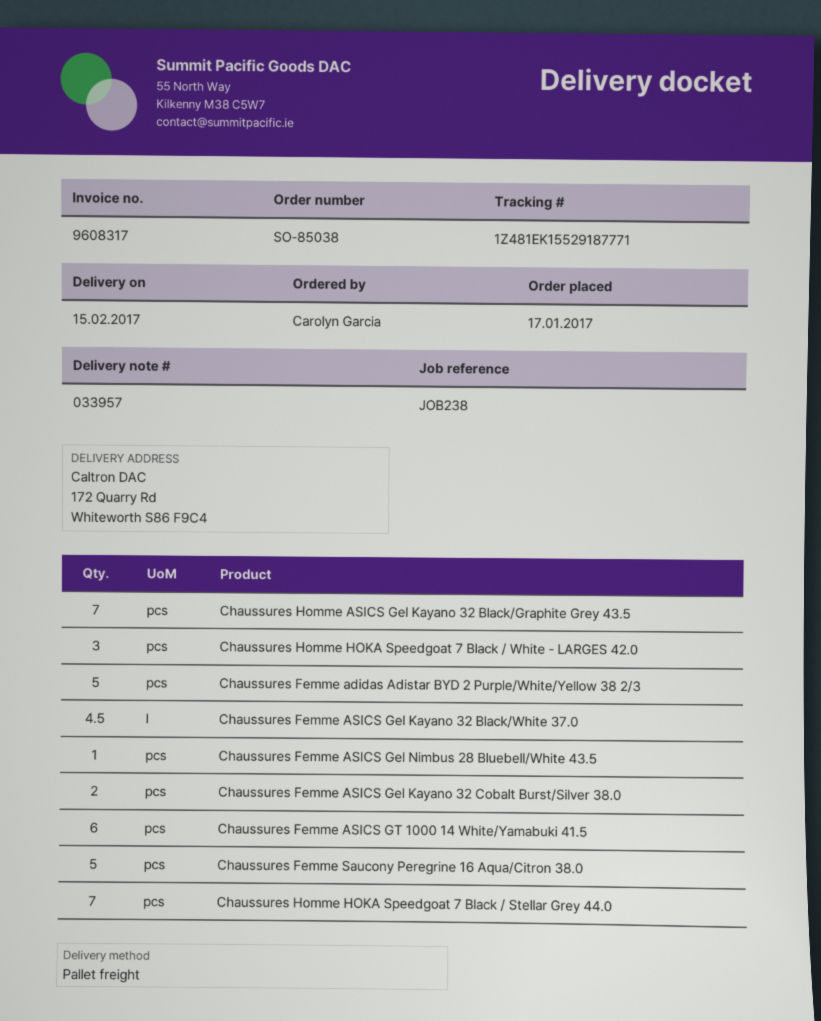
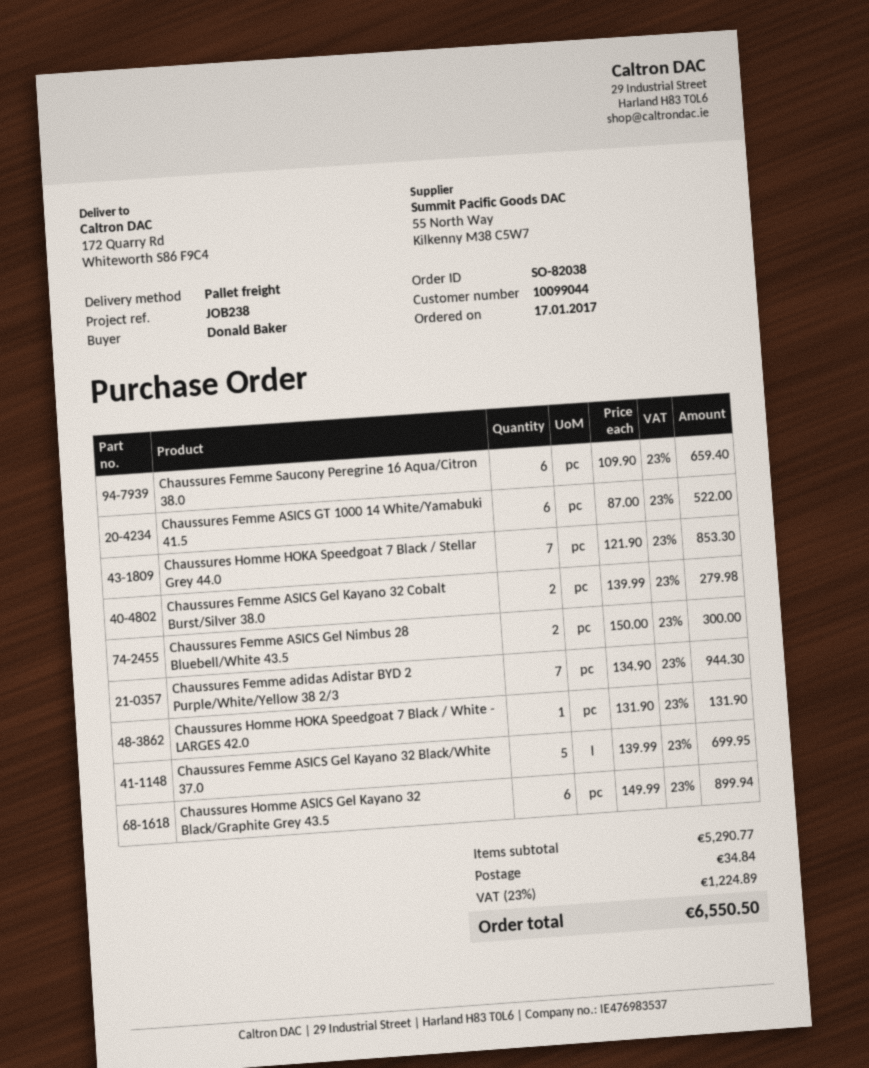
order number: SO-85038 -> SO-82038
ordered by: Carolyn Garcia -> Donald Baker
Chaussures Homme ASICS Gel Kayano 32 Black/Graphite Grey 43.5: 7 -> 6
Chaussures Homme HOKA Speedgoat 7 Black / White - LARGES 42.0: 3 -> 1
Chaussures Femme adidas Adistar BYD 2 Purple/White/Yellow 38 2/3: 5 -> 7
Chaussures Femme ASICS Gel Kayano 32 Black/White 37.0: 4.5 -> 5
Chaussures Femme ASICS Gel Nimbus 28 Bluebell/White 43.5: 1 -> 2
Chaussures Femme Saucony Peregrine 16 Aqua/Citron 38.0: 5 -> 6

